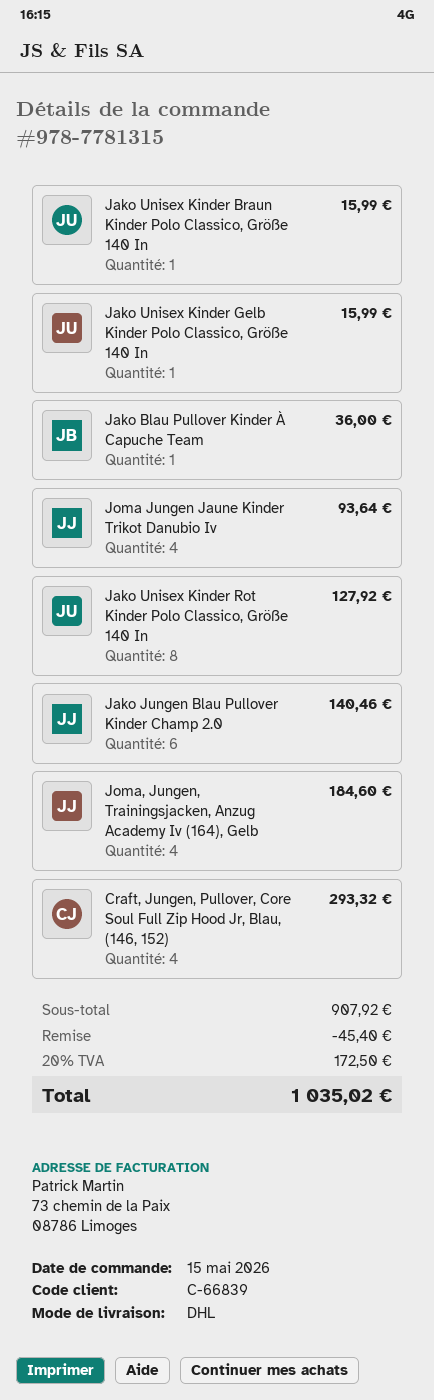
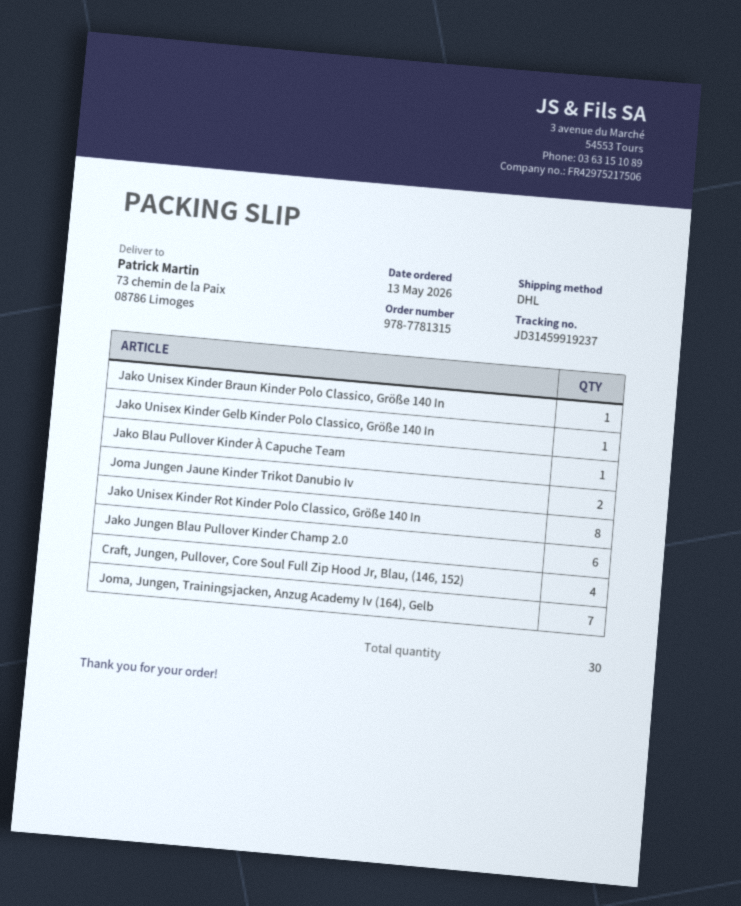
order date: 2026-05-15 -> 2026-05-13
Joma Jungen Jaune Kinder Trikot Danubio Iv: 4 -> 2
Joma, Jungen, Trainingsjacken, Anzug Academy Iv (164), Gelb: 4 -> 7

